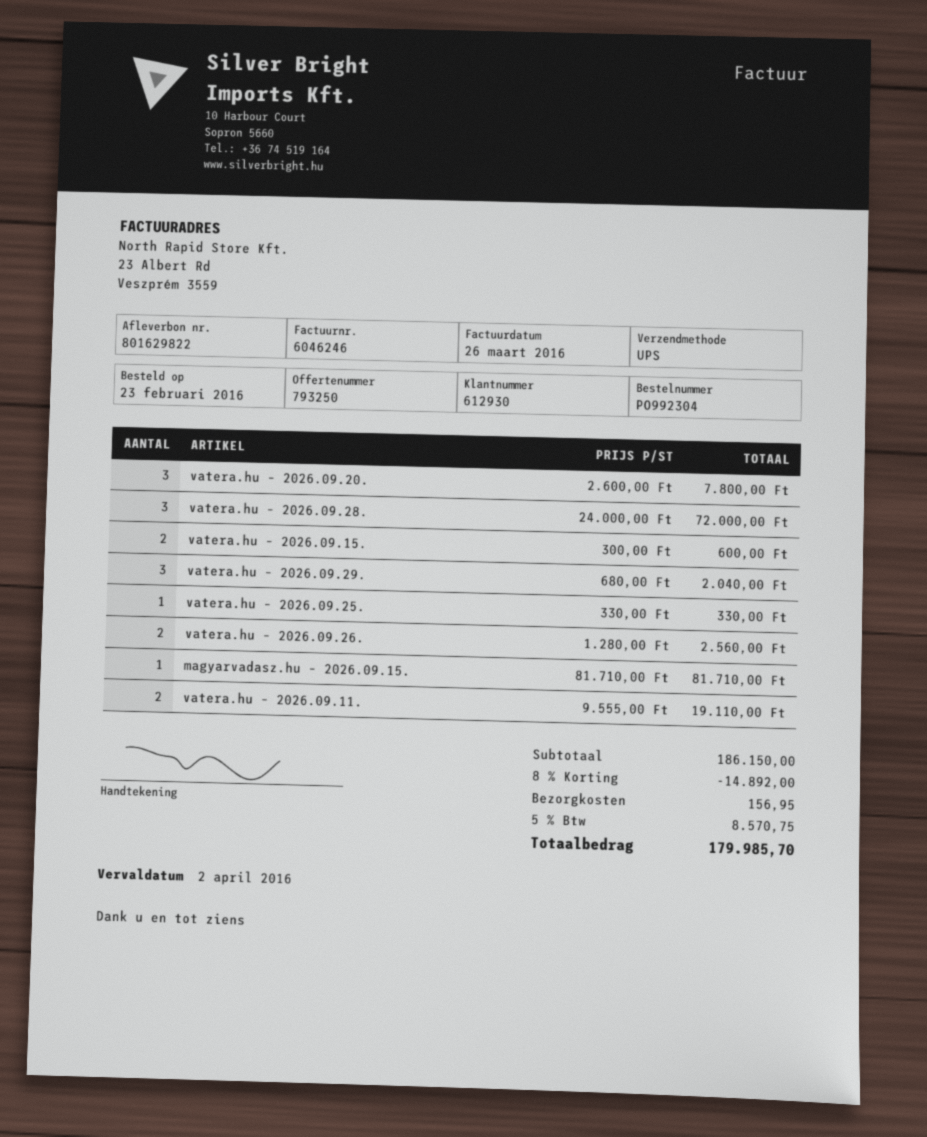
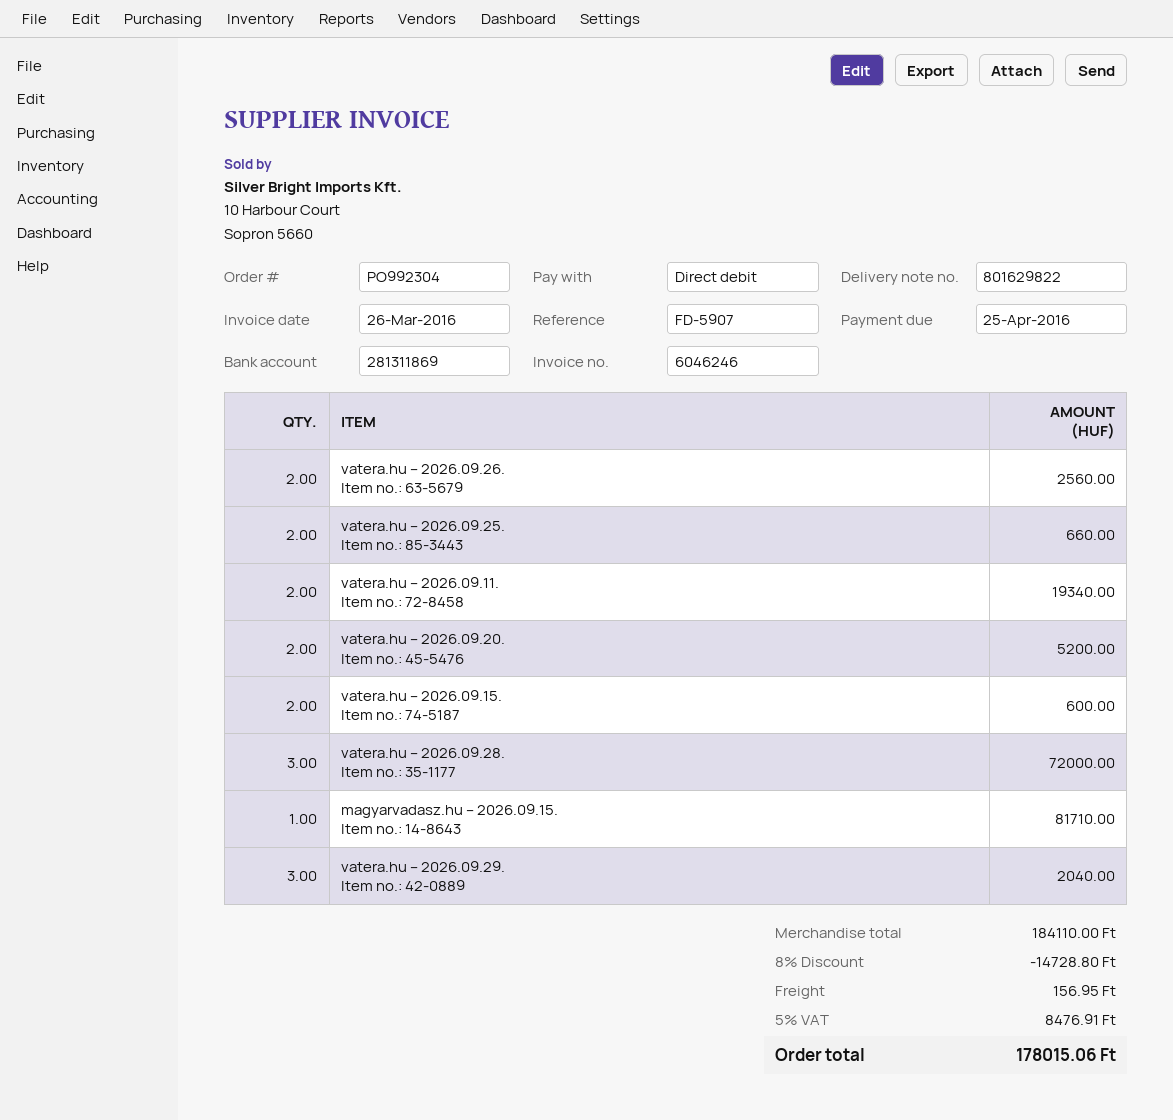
due date: 2016-04-02 -> 2016-04-25
vatera.hu – 2026.09.20.: 3 for 7800.00 -> 2 for 5200.00
vatera.hu – 2026.09.25.: 1 for 330.00 -> 2 for 660.00
vatera.hu – 2026.09.11.: 2 for 19110.00 -> 2 for 19340.00
subtotal: 186150.00 -> 184110.00
discount: 8% = 14892.00 -> 8% = 14728.80
tax: 5% = 8570.75 -> 5% = 8476.91
total: 179985.70 -> 178015.06

